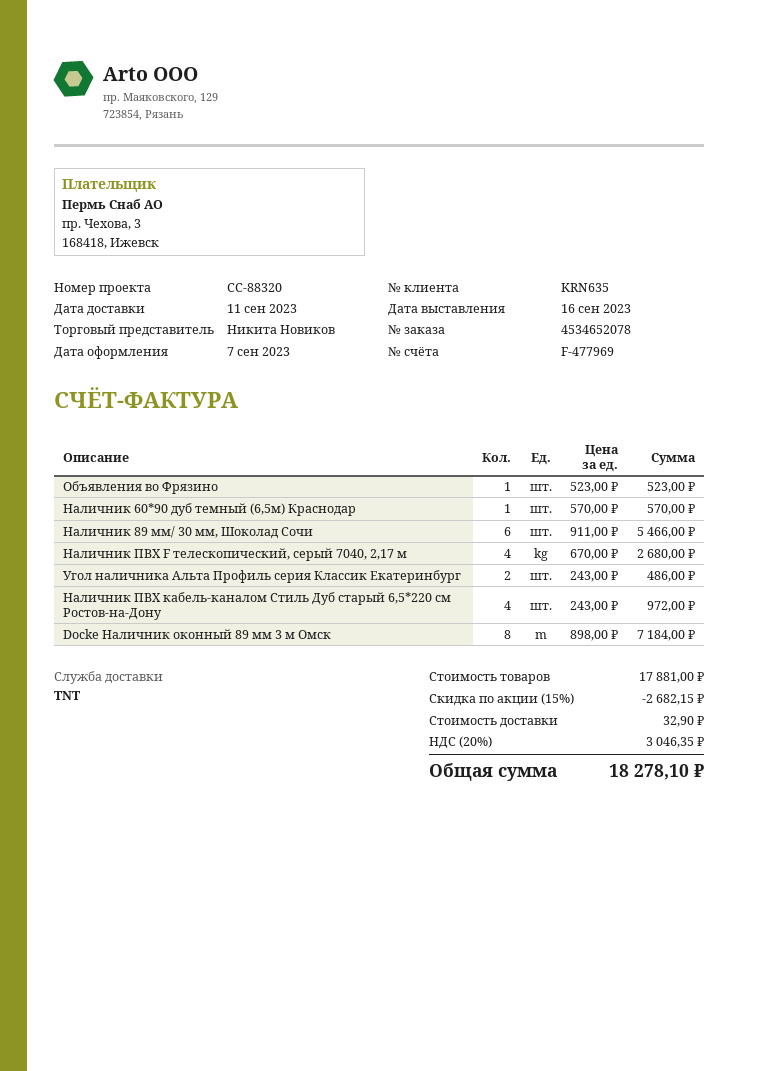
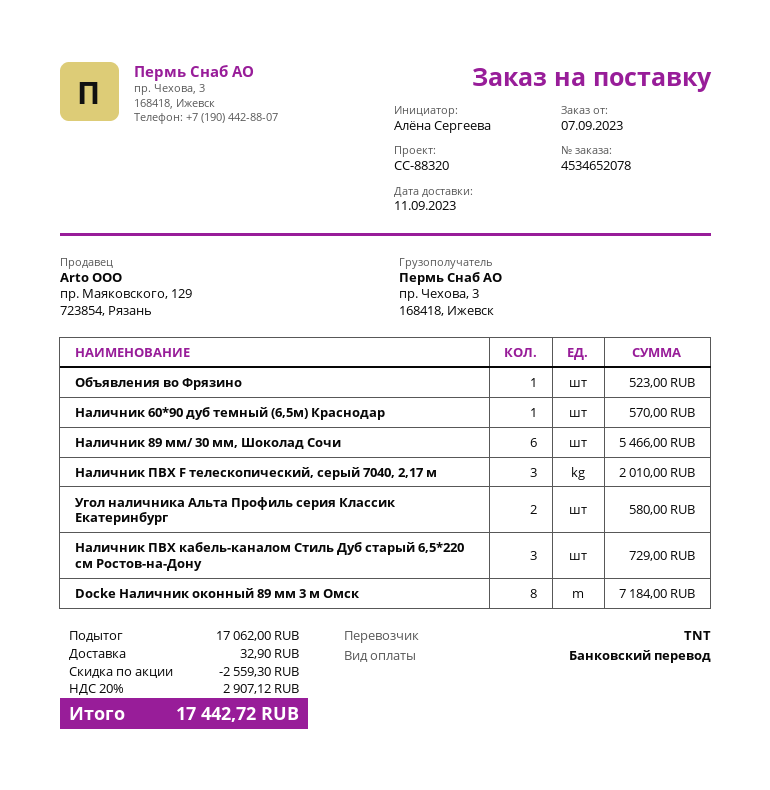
Наличник ПВХ F телескопический, серый 7040, 2,17 м: 4 for 2680.00 -> 3 for 2010.00
Угол наличника Альта Профиль серия Классик Екатеринбург: 2 for 486.00 -> 2 for 580.00
Наличник ПВХ кабель-каналом Стиль Дуб старый 6,5*220 см Ростов-на-Дону: 4 for 972.00 -> 3 for 729.00
subtotal: 17881.00 -> 17062.00
discount: 2682.15 -> 2559.30
tax: 20% = 3046.35 -> 20% = 2907.12
total: 18278.10 -> 17442.72

